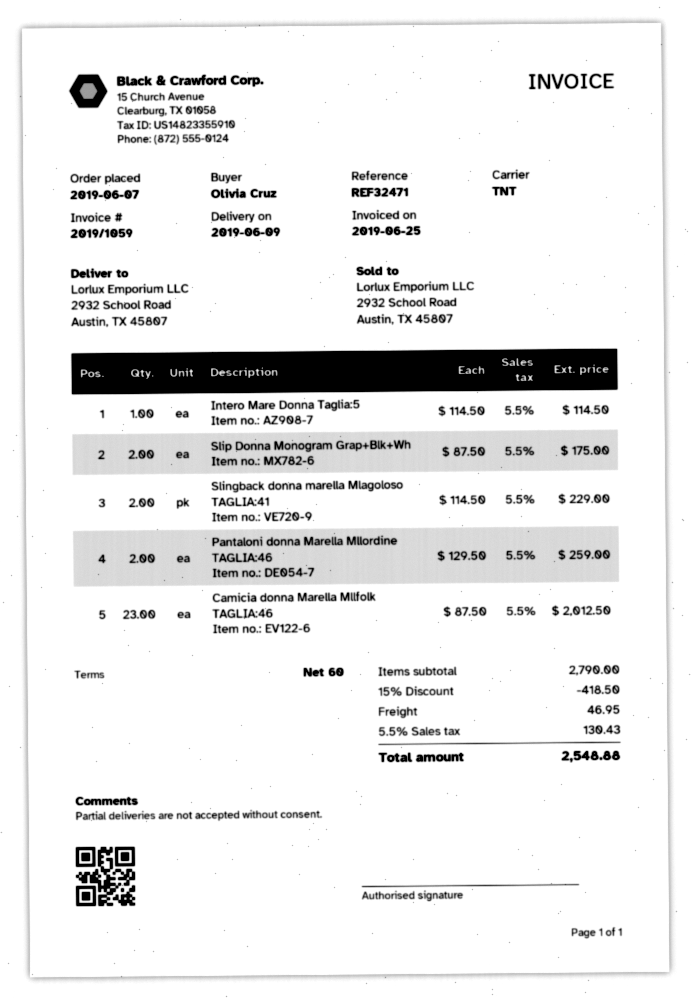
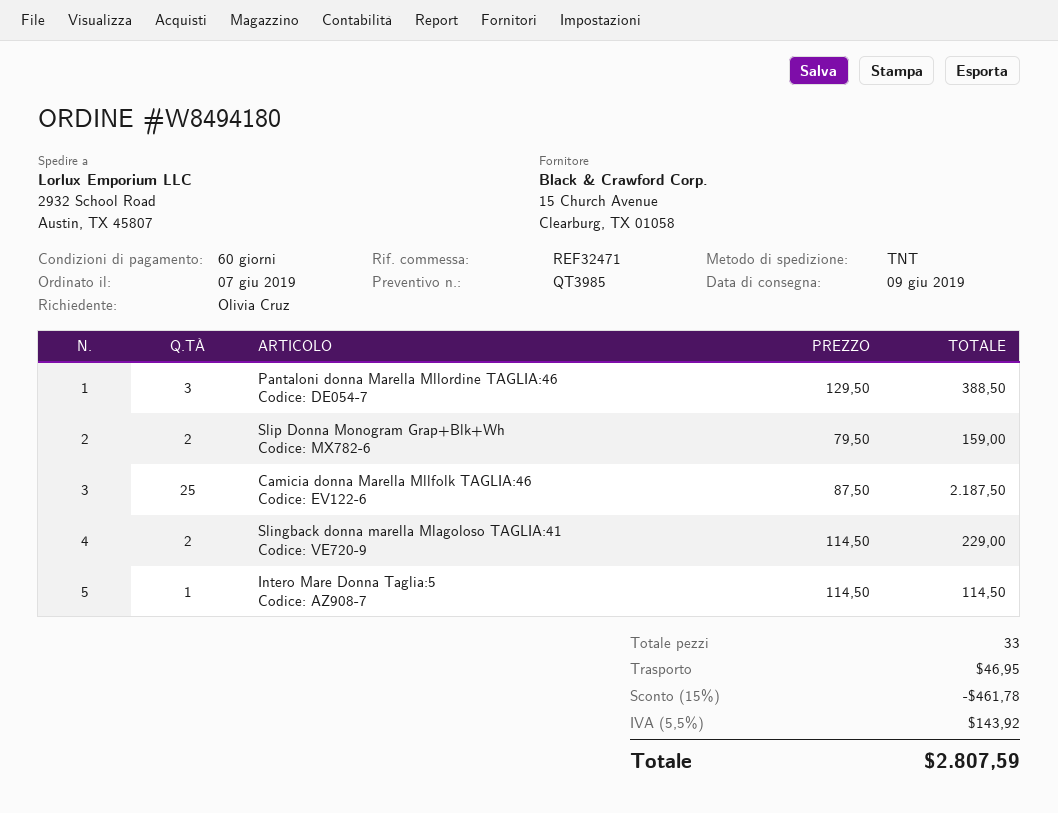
Slip Donna Monogram Grap+Blk+Wh: 2 x 87.50 = 175.00 -> 2 x 79.50 = 159.00
Pantaloni donna Marella Mllordine TAGLIA:46: 2 x 129.50 = 259.00 -> 3 x 129.50 = 388.50
Camicia donna Marella Mllfolk TAGLIA:46: 23 x 87.50 = 2012.50 -> 25 x 87.50 = 2187.50
discount: 15% = 418.50 -> 15% = 461.78
tax: 5.5% = 130.43 -> 5.5% = 143.92
total: 2548.88 -> 2807.59

